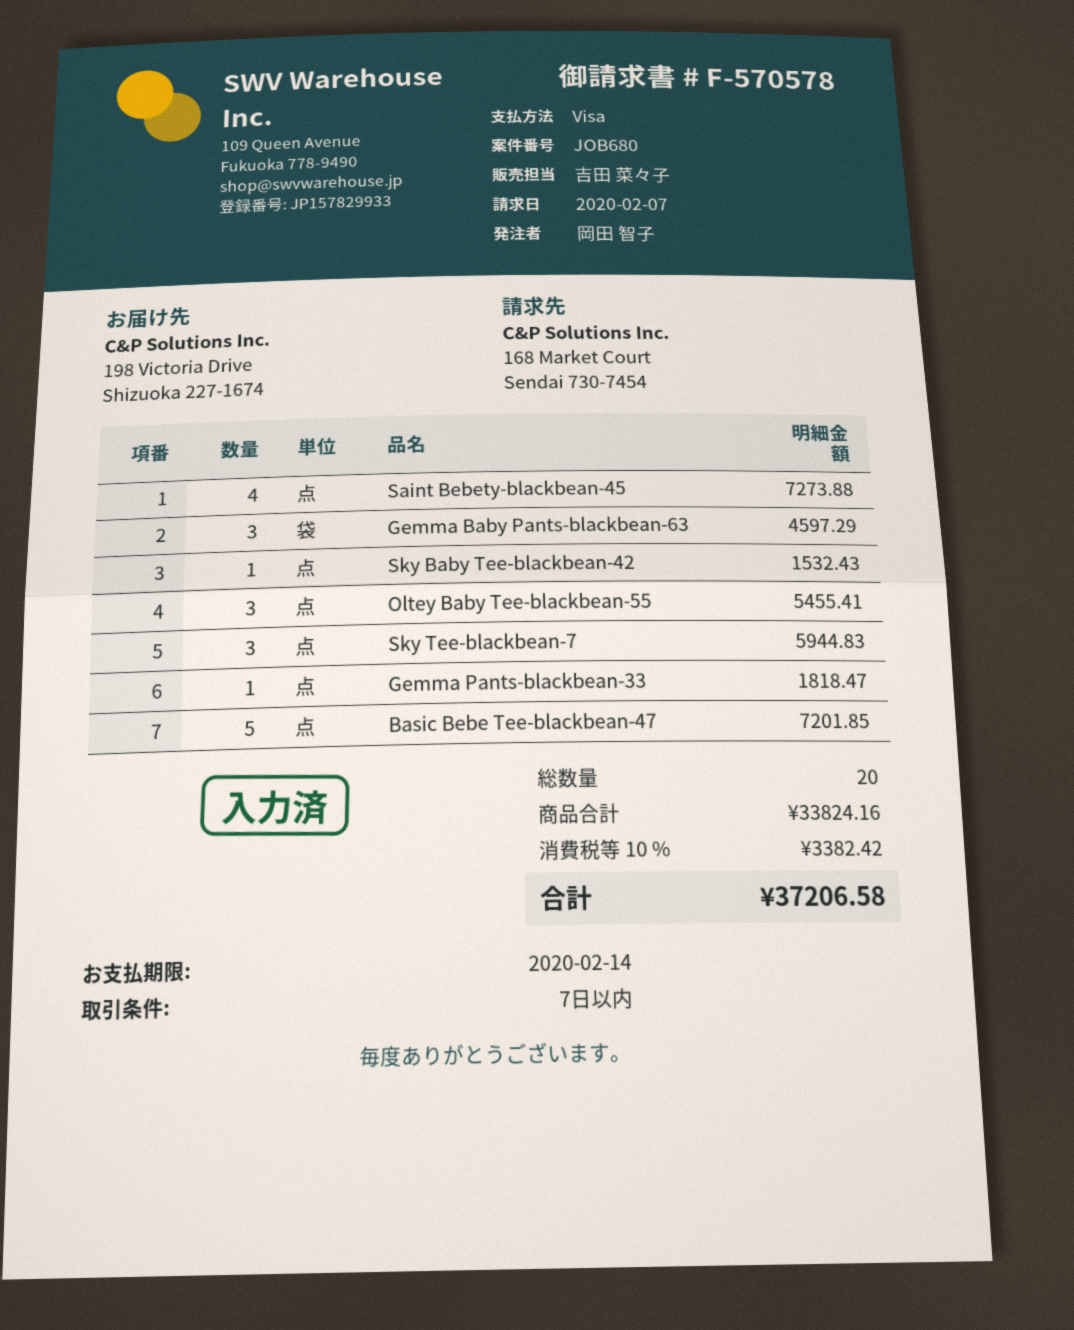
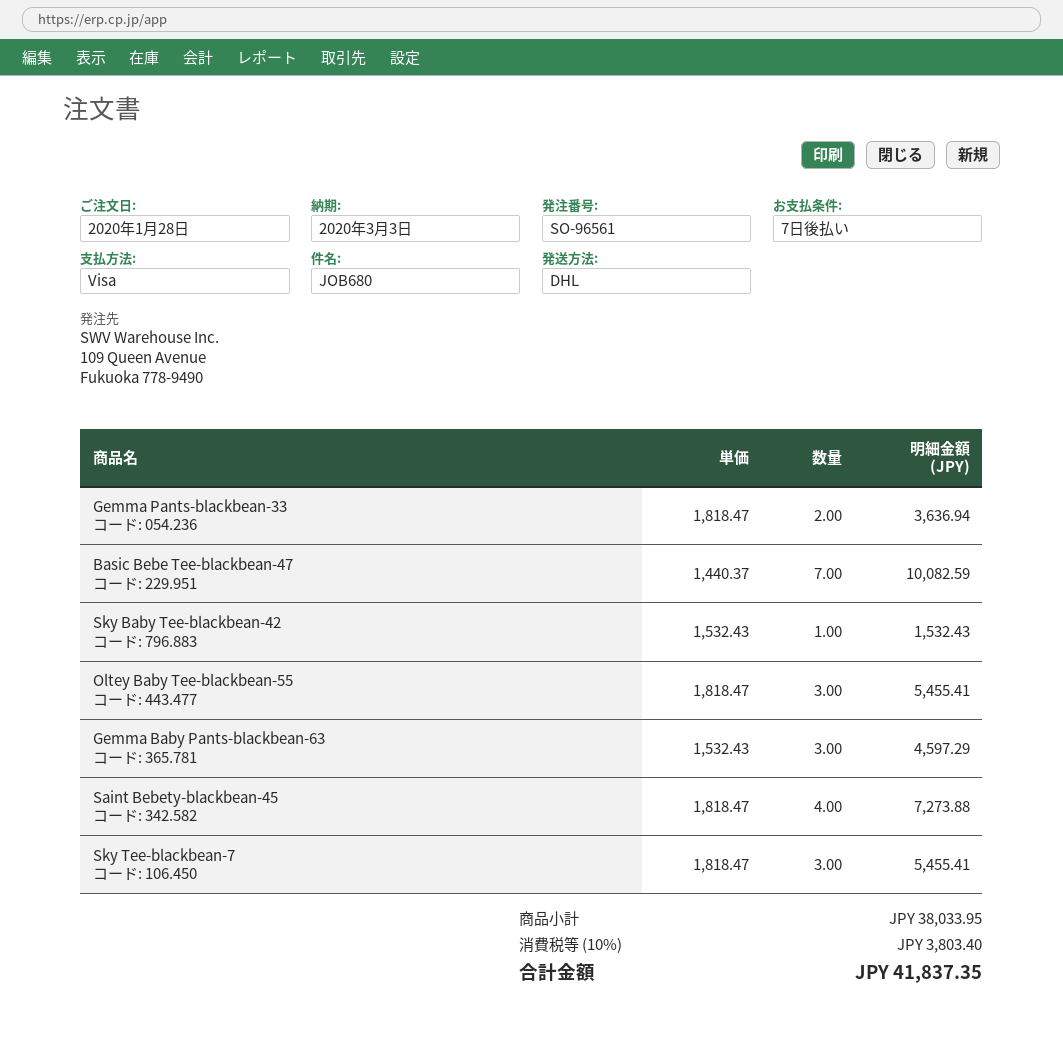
Sky Tee-blackbean-7: 3 for 5944.83 -> 3 for 5455.41
Gemma Pants-blackbean-33: 1 for 1818.47 -> 2 for 3636.94
Basic Bebe Tee-blackbean-47: 5 for 7201.85 -> 7 for 10082.59
subtotal: 33824.16 -> 38033.95
tax: 10% = 3382.42 -> 10% = 3803.40
total: 37206.58 -> 41837.35

